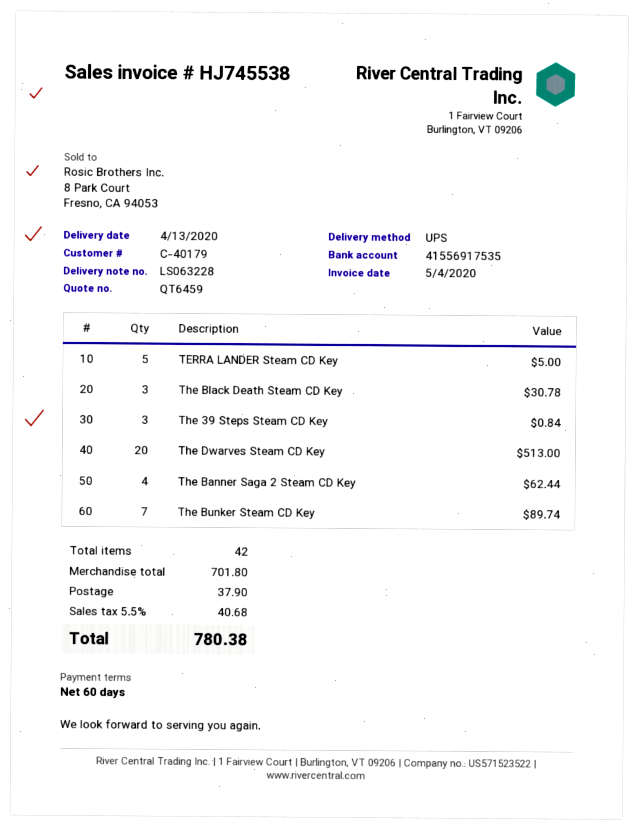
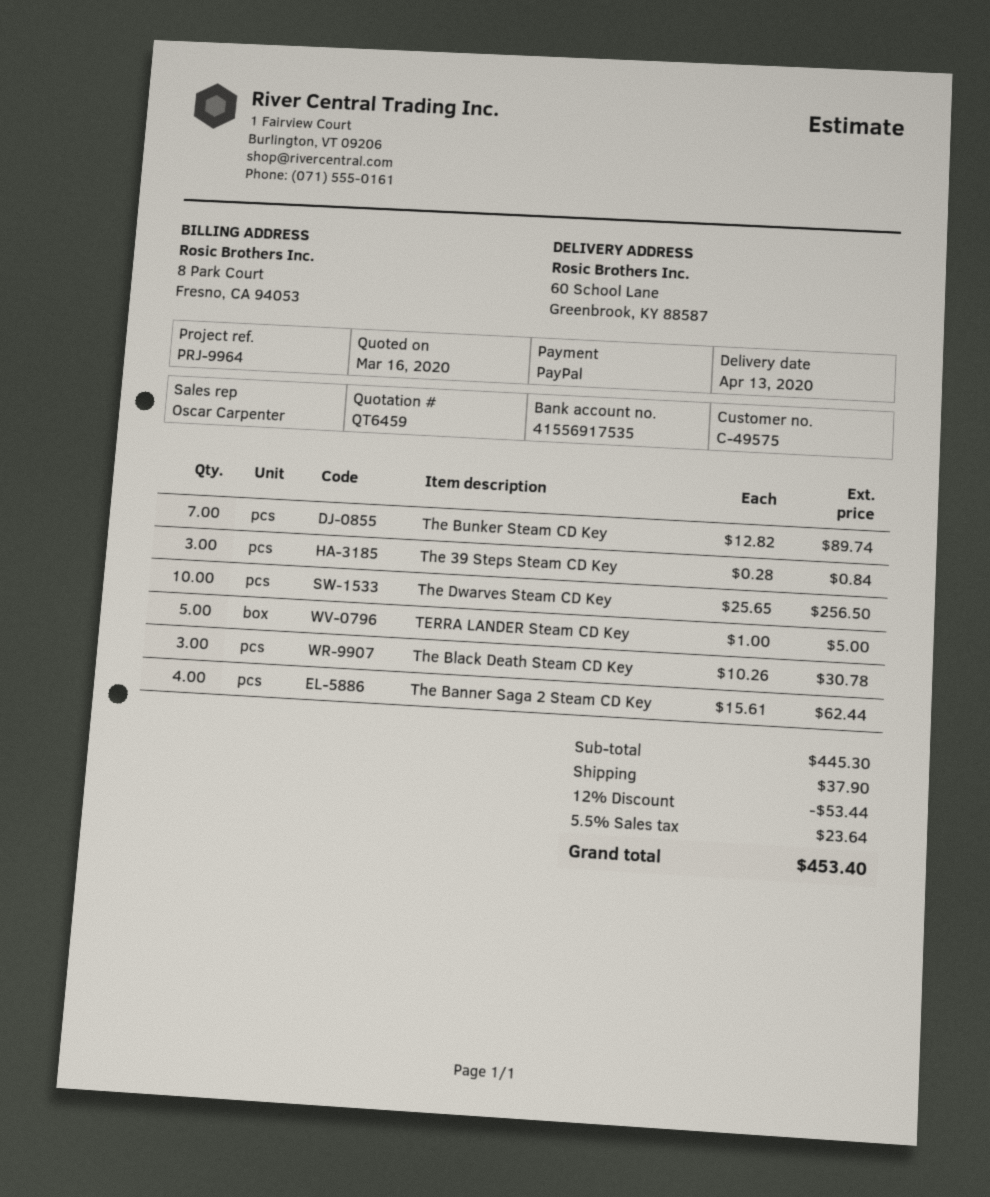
customer number: C-40179 -> C-49575
The Dwarves Steam CD Key: 20 for 513.00 -> 10 for 256.50
subtotal: 701.80 -> 445.30
discount: none -> 12% = 53.44
tax: 5.5% = 40.68 -> 5.5% = 23.64
total: 780.38 -> 453.40

